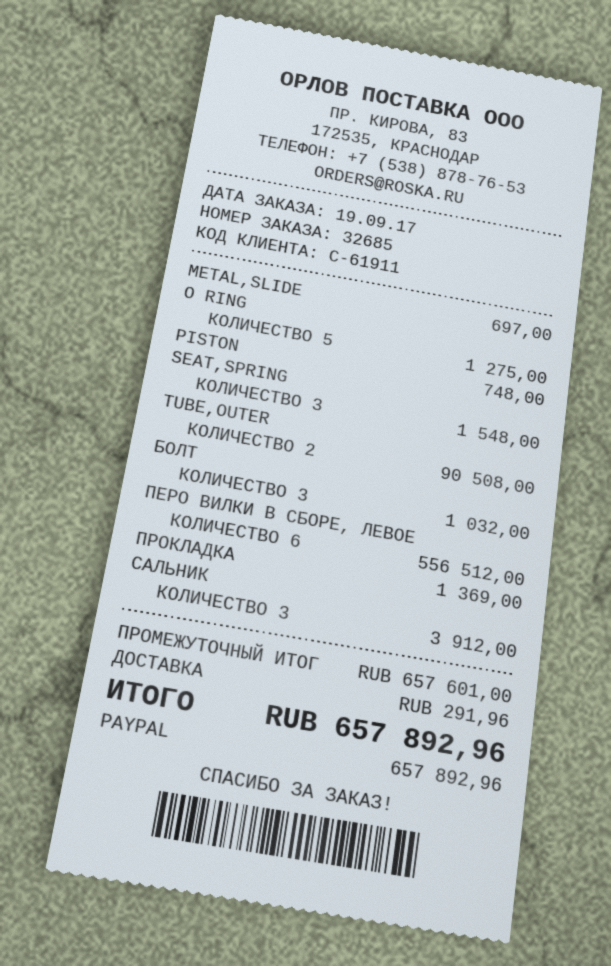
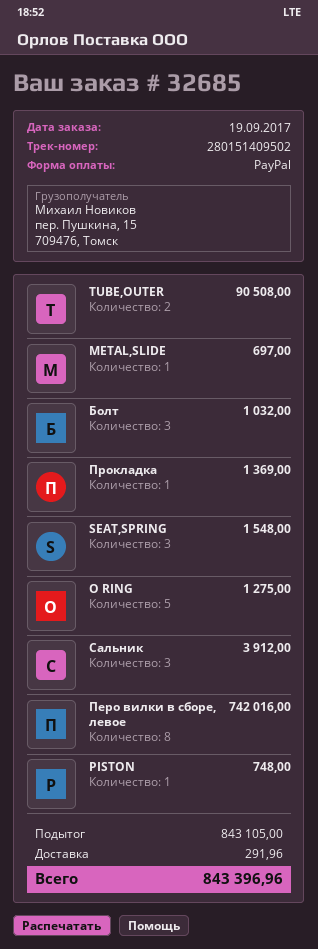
ПЕРО ВИЛКИ В СБОРЕ, ЛЕВОЕ: 6 for 556512.00 -> 8 for 742016.00
subtotal: 657601.00 -> 843105.00
total: 657892.96 -> 843396.96

